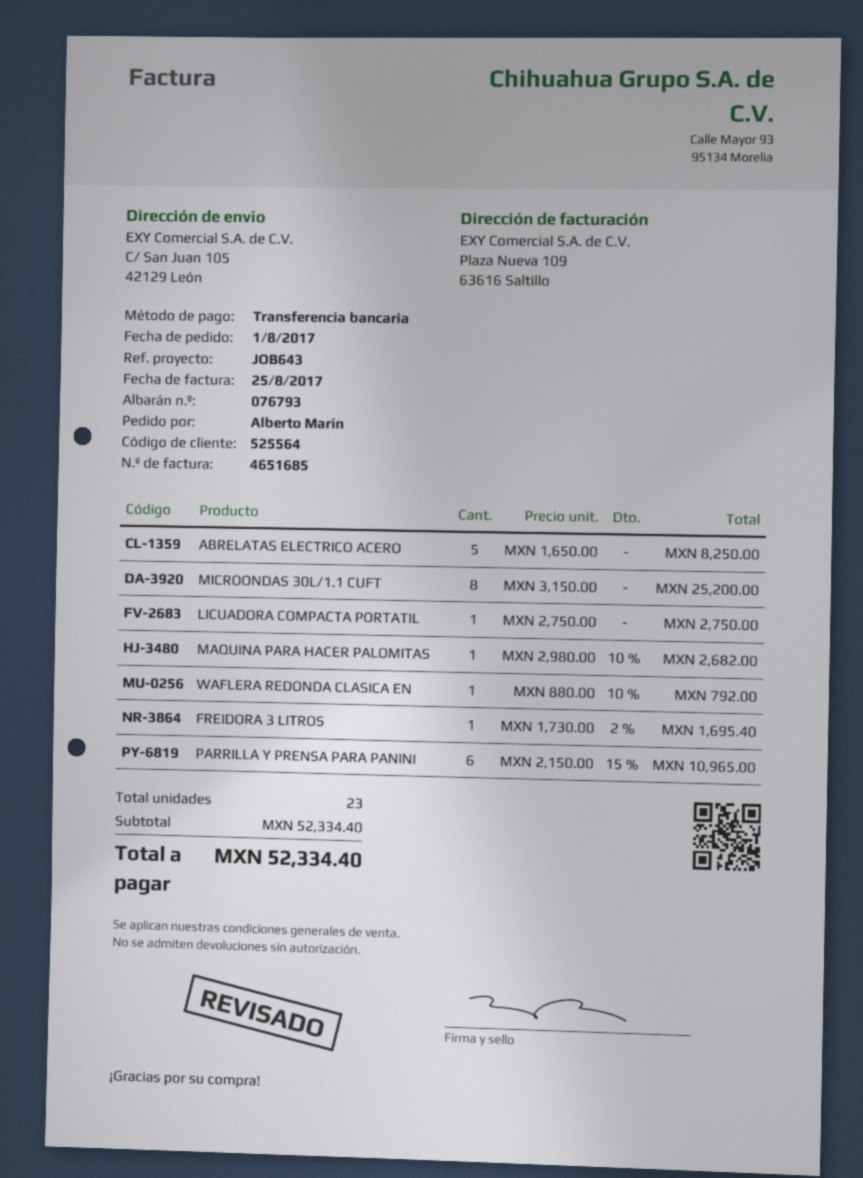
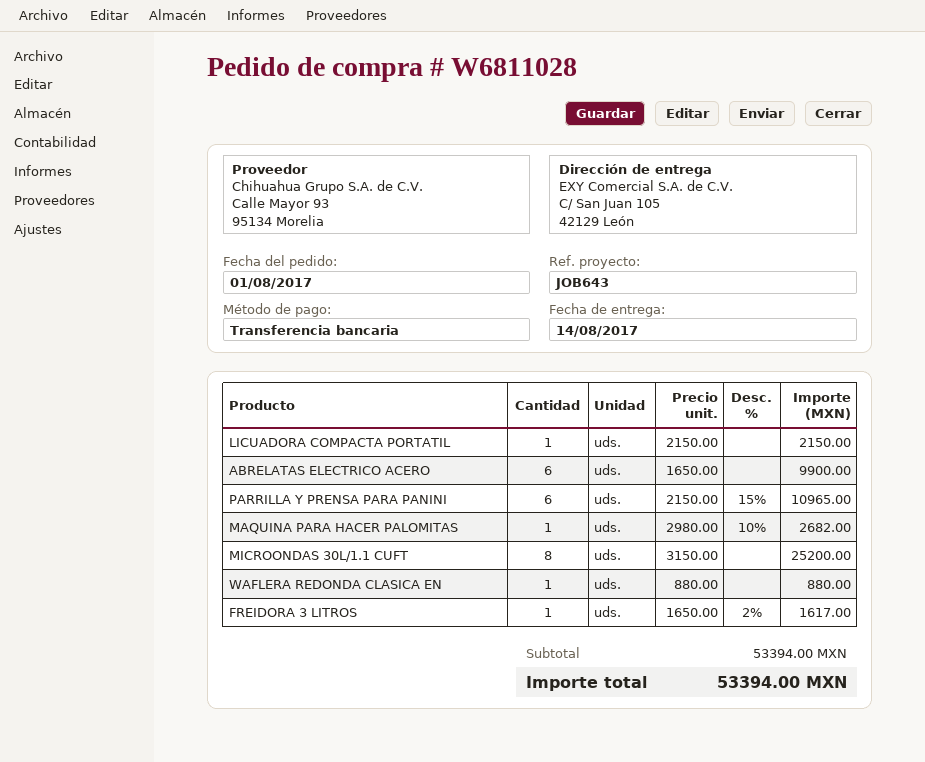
ABRELATAS ELECTRICO ACERO: 5 x 1650.00 = 8250.00 -> 6 x 1650.00 = 9900.00
LICUADORA COMPACTA PORTATIL: 1 x 2750.00 = 2750.00 -> 1 x 2150.00 = 2150.00
WAFLERA REDONDA CLASICA EN: 1 x 880.00 - 10% = 792.00 -> 1 x 880.00 = 880.00
FREIDORA 3 LITROS: 1 x 1730.00 - 2% = 1695.40 -> 1 x 1650.00 - 2% = 1617.00
subtotal: 52334.40 -> 53394.00
total: 52334.40 -> 53394.00

